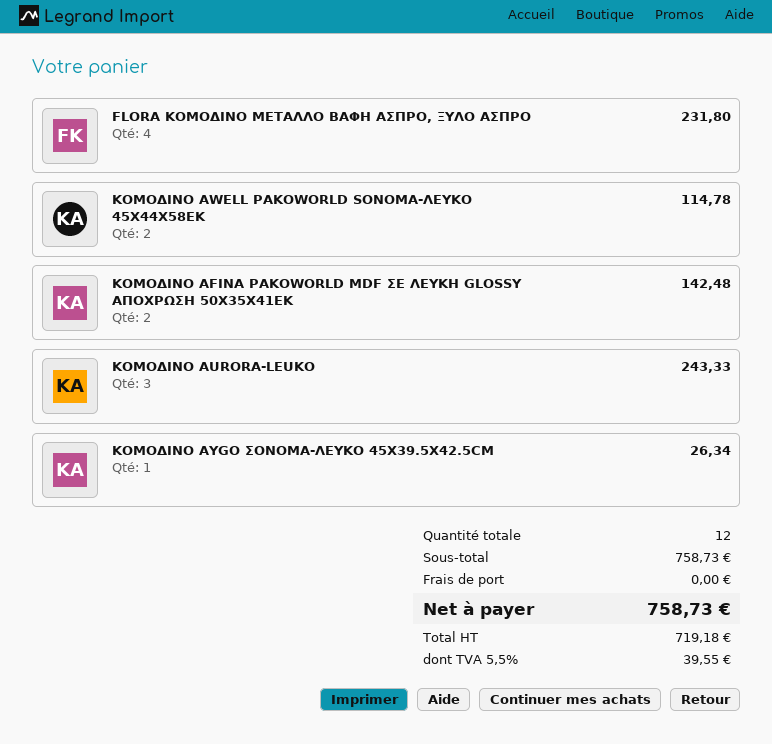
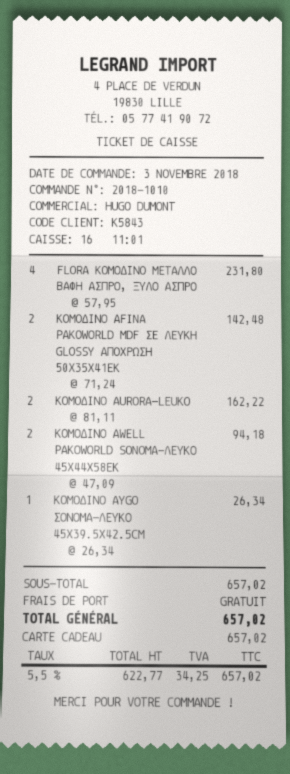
ΚΟΜΟΔΙΝΟ AWELL PAKOWORLD SONOMA-ΛΕΥΚΟ 45X44X58ΕΚ: 2 for 114.78 -> 2 for 94.18
ΚΟΜΟΔΙΝΟ AURORA-LEUKO: 3 for 243.33 -> 2 for 162.22
subtotal: 758.73 -> 657.02
net: 719.18 -> 622.77
tax: 5.5% = 39.55 -> 5.5% = 34.25
total: 758.73 -> 657.02

